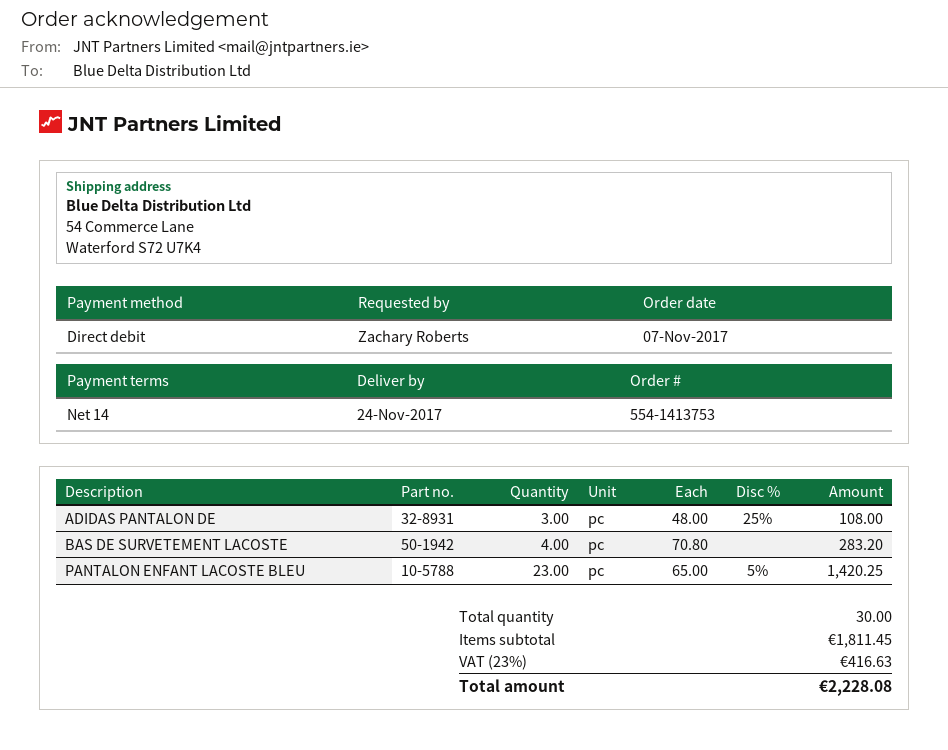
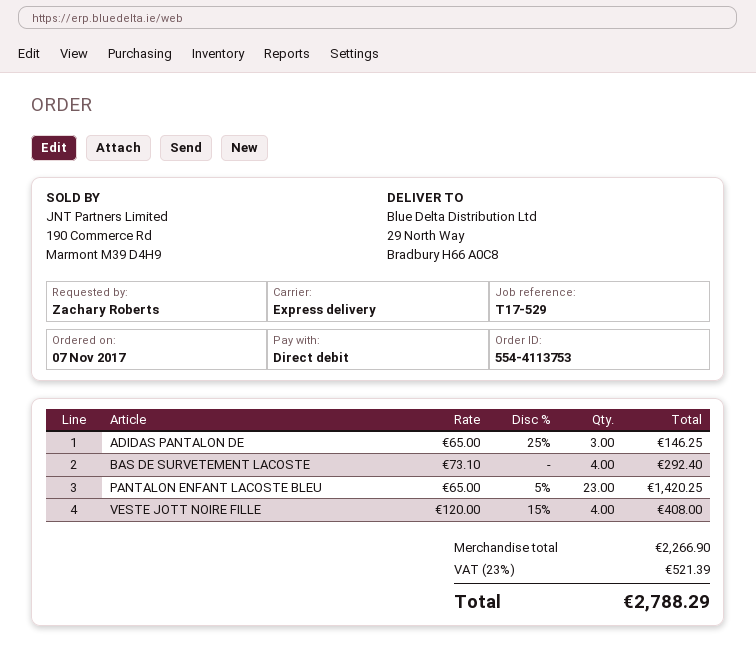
order number: 554-1413753 -> 554-4113753
ship to: 54 Commerce Lane, Waterford S72 U7K4 -> 29 North Way, Bradbury H66 A0C8
ADIDAS PANTALON DE: 3 x 48.00 - 25% = 108.00 -> 3 x 65.00 - 25% = 146.25
BAS DE SURVETEMENT LACOSTE: 4 x 70.80 = 283.20 -> 4 x 73.10 = 292.40
VESTE JOTT NOIRE FILLE: none -> 4 x 120.00 - 15% = 408.00
subtotal: 1811.45 -> 2266.90
tax: 23% = 416.63 -> 23% = 521.39
total: 2228.08 -> 2788.29

